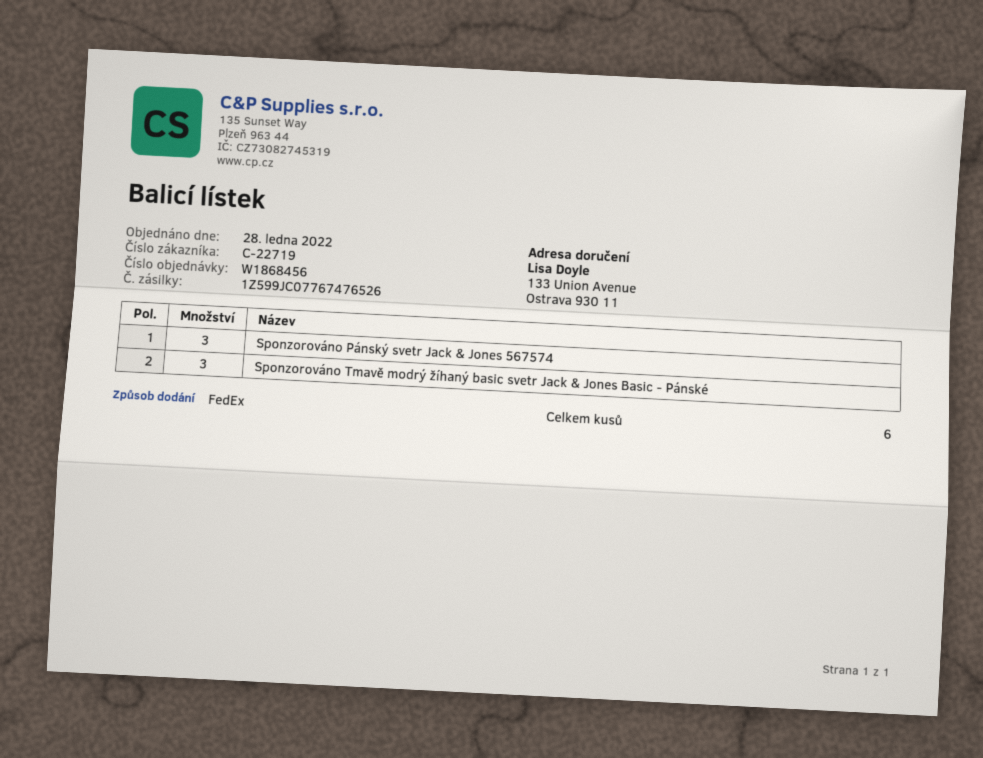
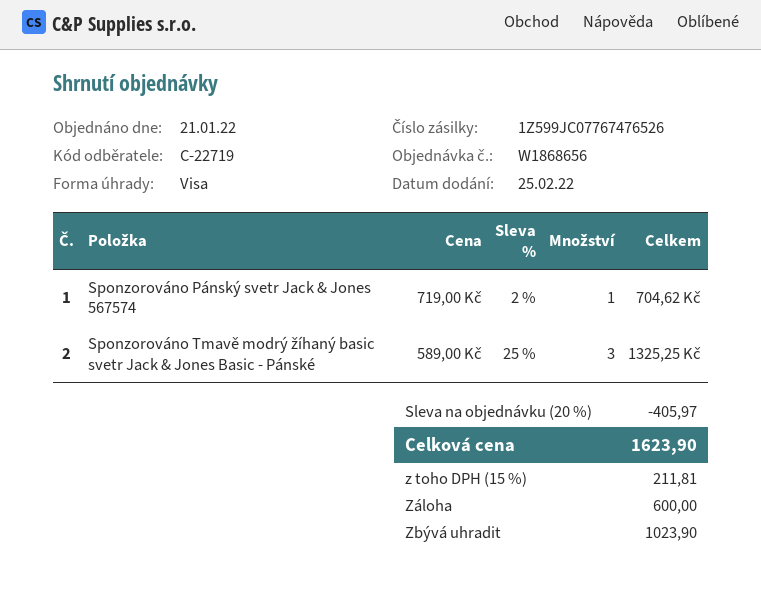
order number: W1868456 -> W1868656
order date: 2022-01-28 -> 2022-01-21
Sponzorováno Pánský svetr Jack & Jones 567574: 3 -> 1

